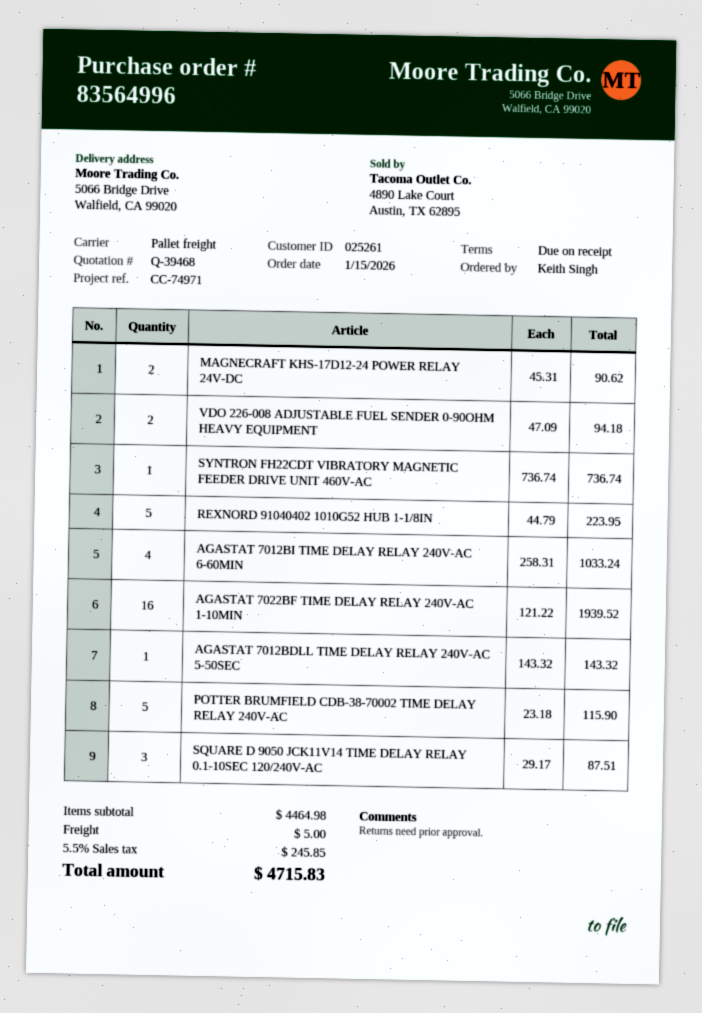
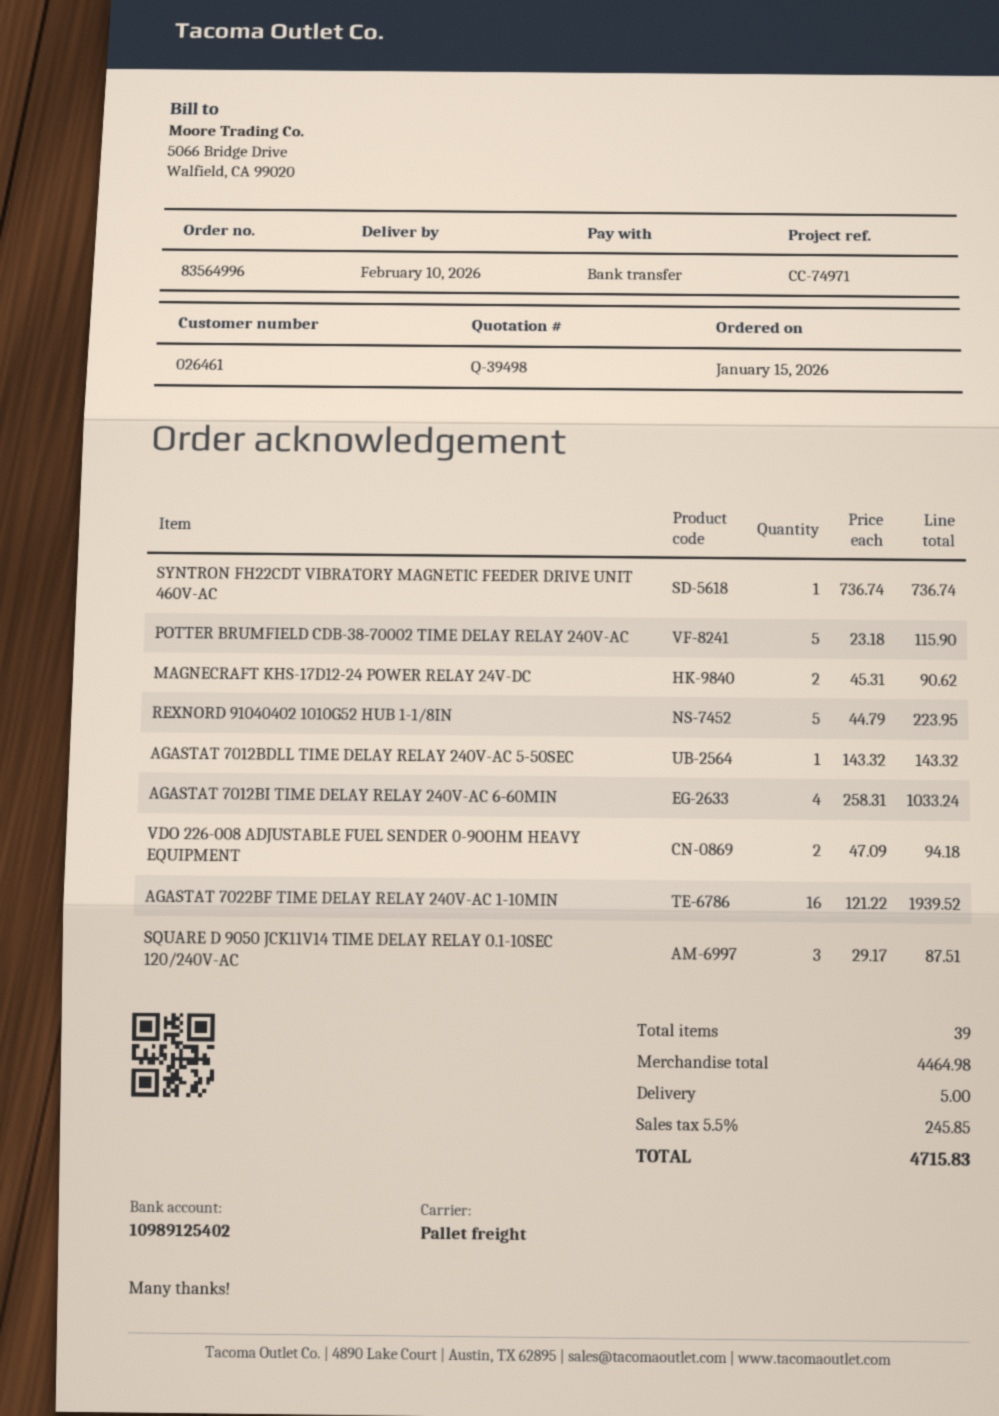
quote number: Q-39468 -> Q-39498
customer number: 025261 -> 026461

